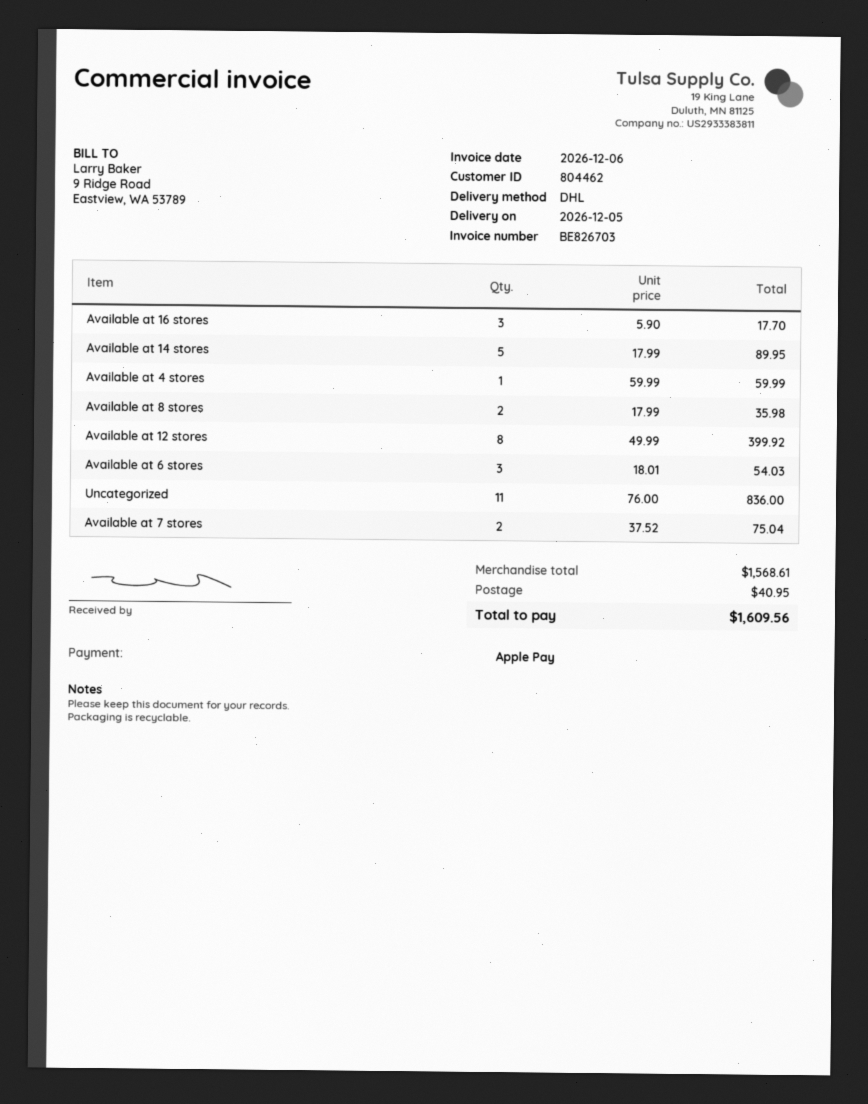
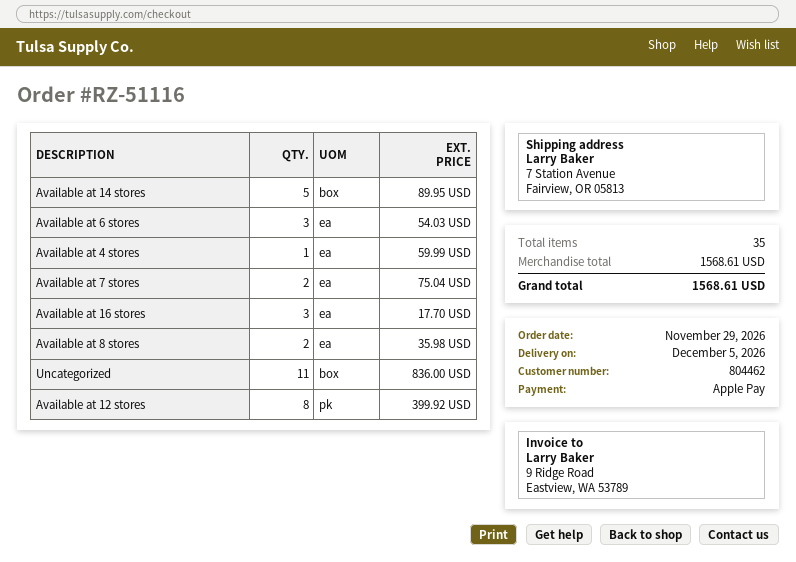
shipping: 40.95 -> none
total: 1609.56 -> 1568.61

